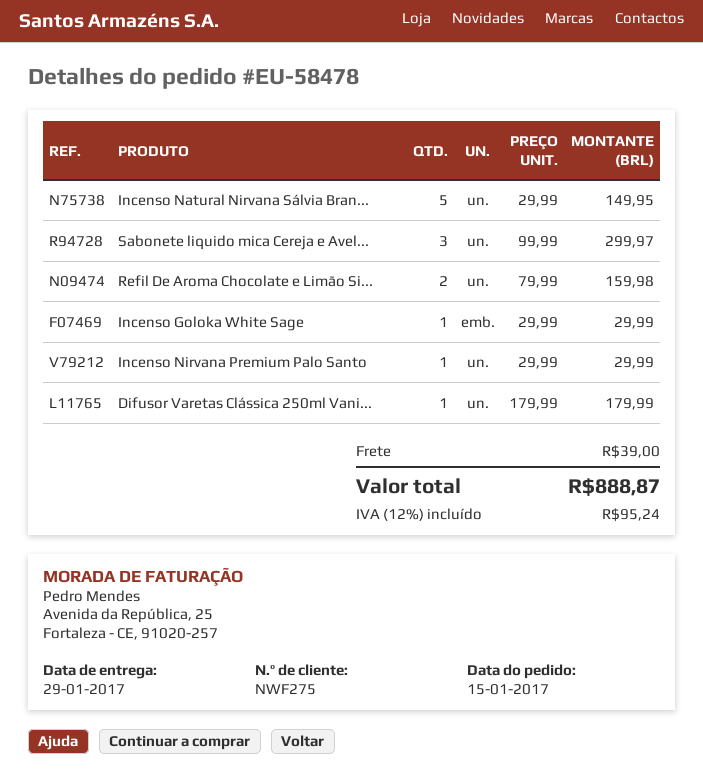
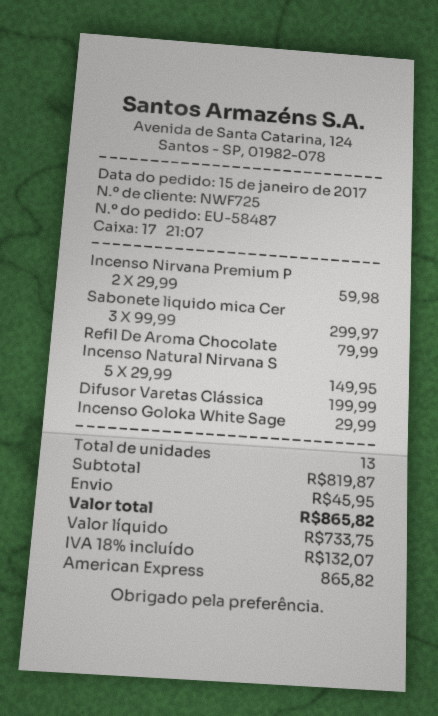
order number: EU-58478 -> EU-58487
customer number: NWF275 -> NWF725
Refil De Aroma Chocolate e Limão Si...: 2 x 79.99 = 159.98 -> 1 x 79.99 = 79.99
Incenso Nirvana Premium Palo Santo: 1 x 29.99 = 29.99 -> 2 x 29.99 = 59.98
Difusor Varetas Clássica 250ml Vani...: 1 x 179.99 = 179.99 -> 1 x 199.99 = 199.99
shipping: 39.00 -> 45.95
tax: 12% = 95.24 -> 18% = 132.07
total: 888.87 -> 865.82

